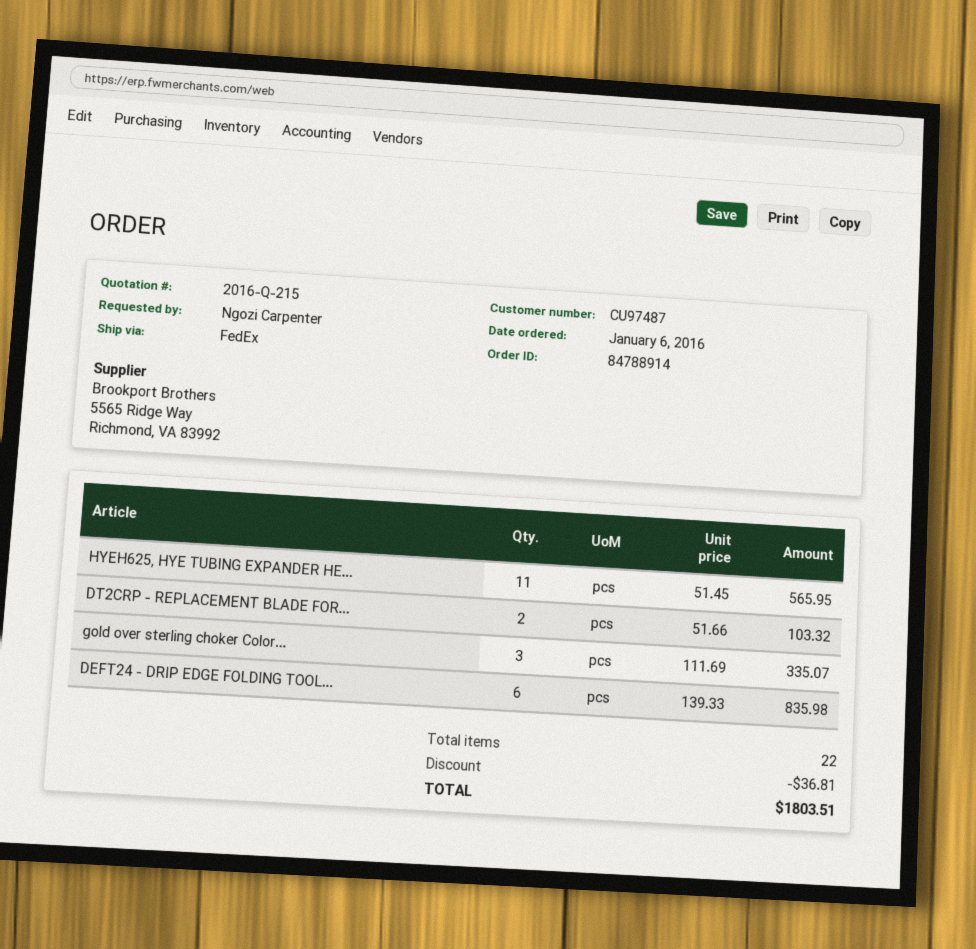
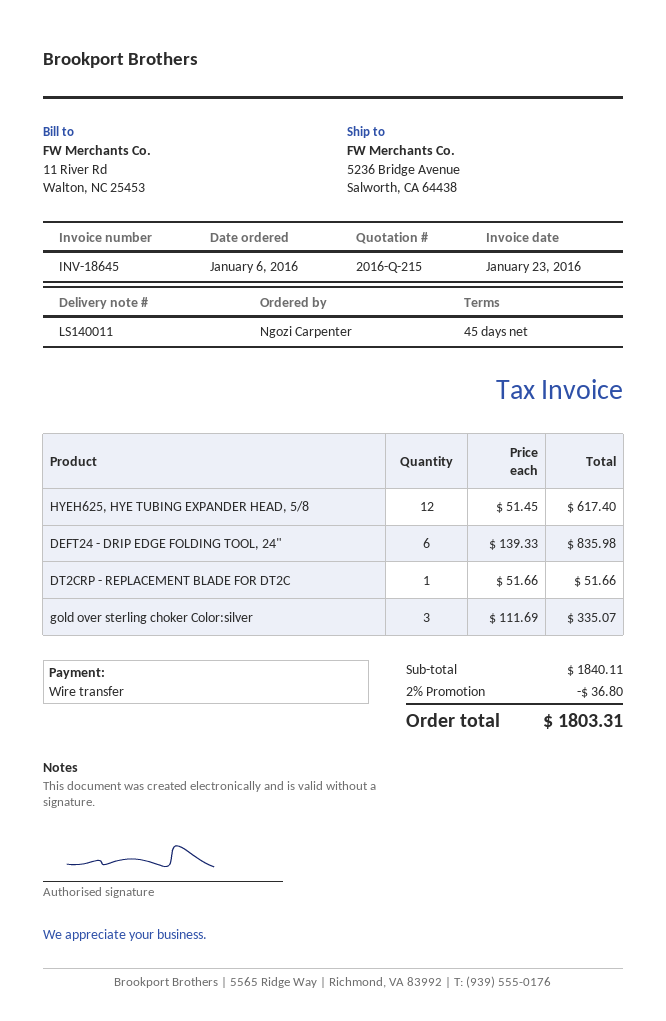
HYEH625, HYE TUBING EXPANDER HE...: 11 x 51.45 = 565.95 -> 12 x 51.45 = 617.40
DT2CRP - REPLACEMENT BLADE FOR...: 2 x 51.66 = 103.32 -> 1 x 51.66 = 51.66
discount: 36.81 -> 36.80
total: 1803.51 -> 1803.31

